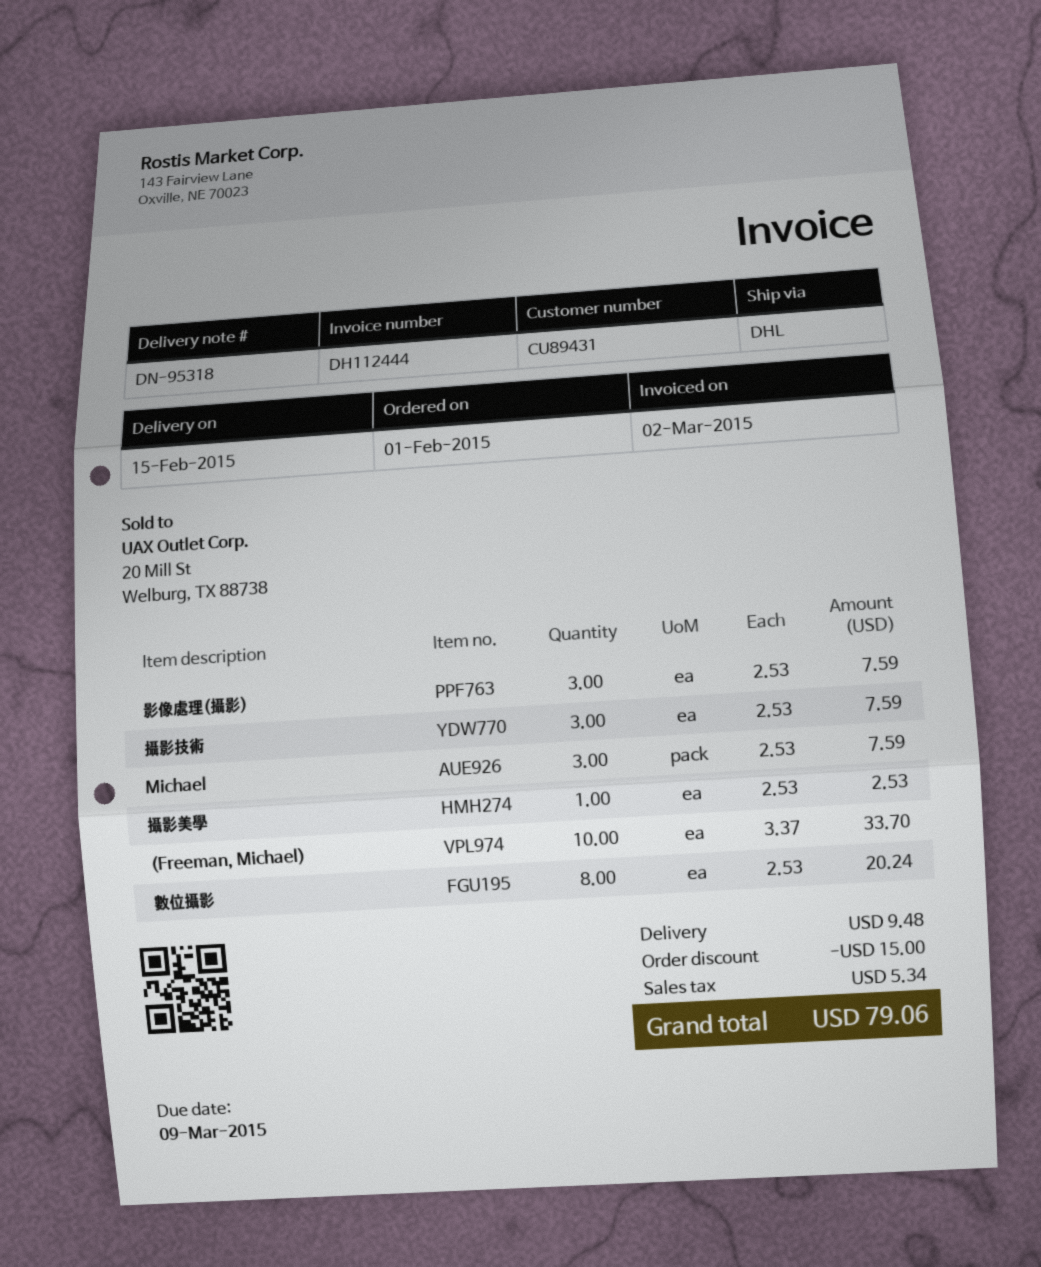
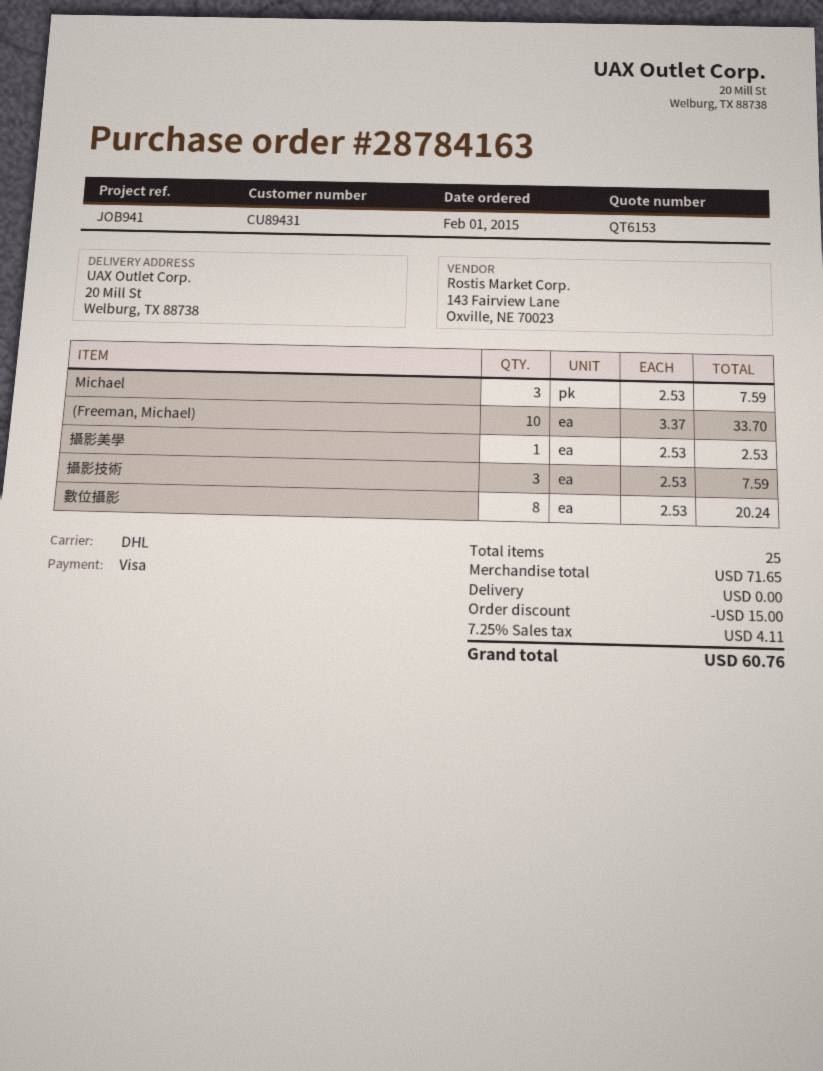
影像處理(攝影): 3 x 2.53 = 7.59 -> none
shipping: 9.48 -> 0.00
tax: 5.34 -> 4.11
total: 79.06 -> 60.76

